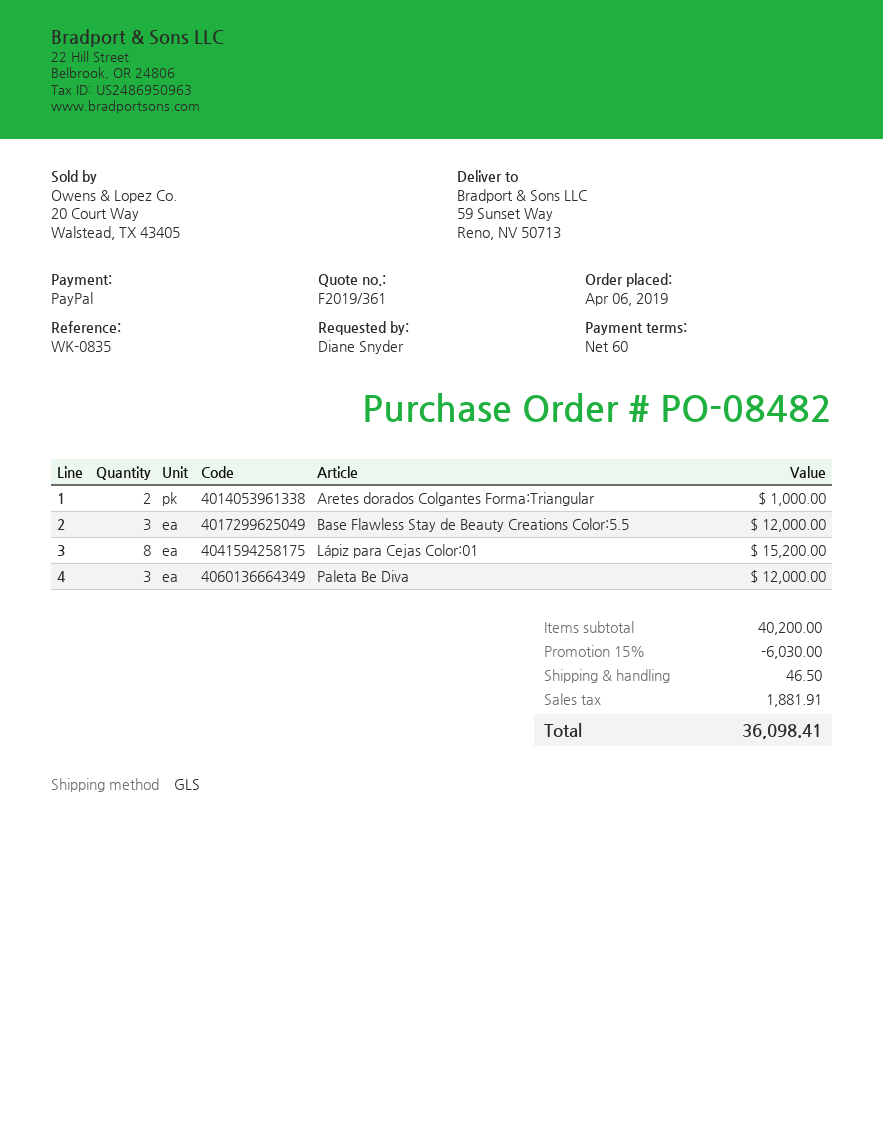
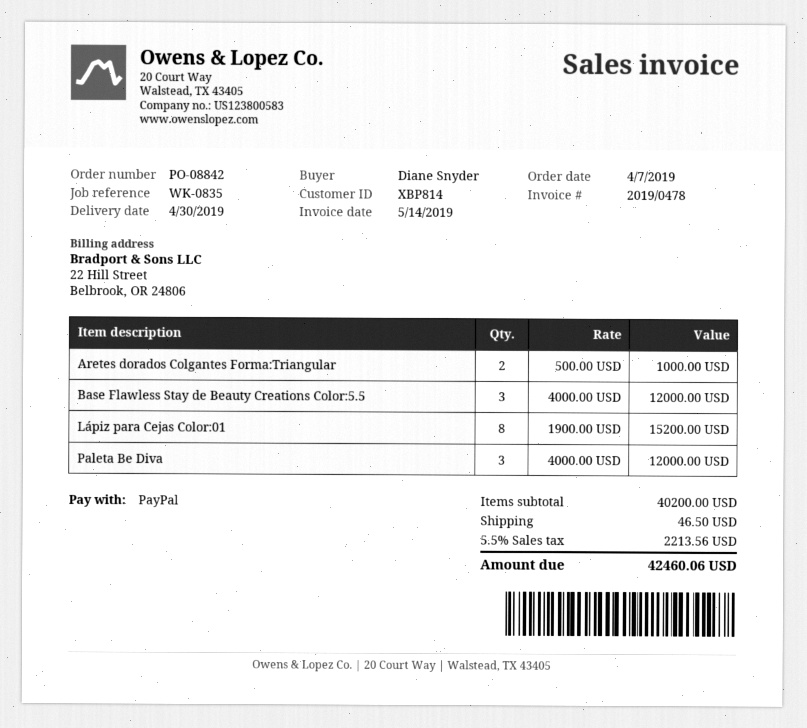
order number: PO-08482 -> PO-08842
order date: 2019-04-06 -> 2019-04-07
discount: 15% = 6030.00 -> none
tax: 1881.91 -> 2213.56
total: 36098.41 -> 42460.06

